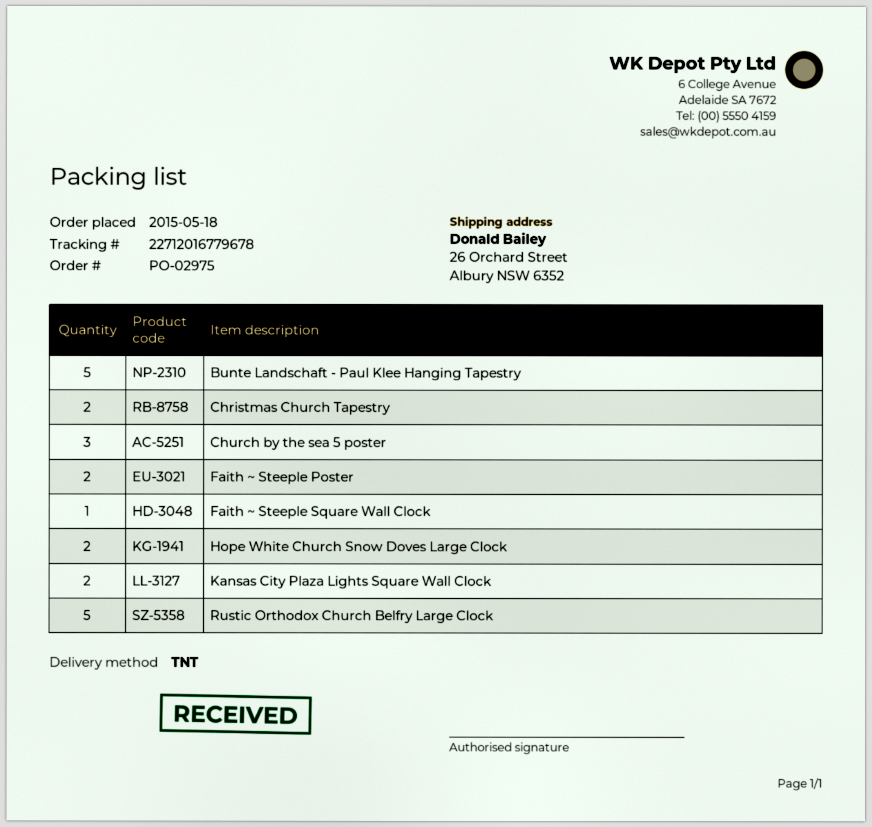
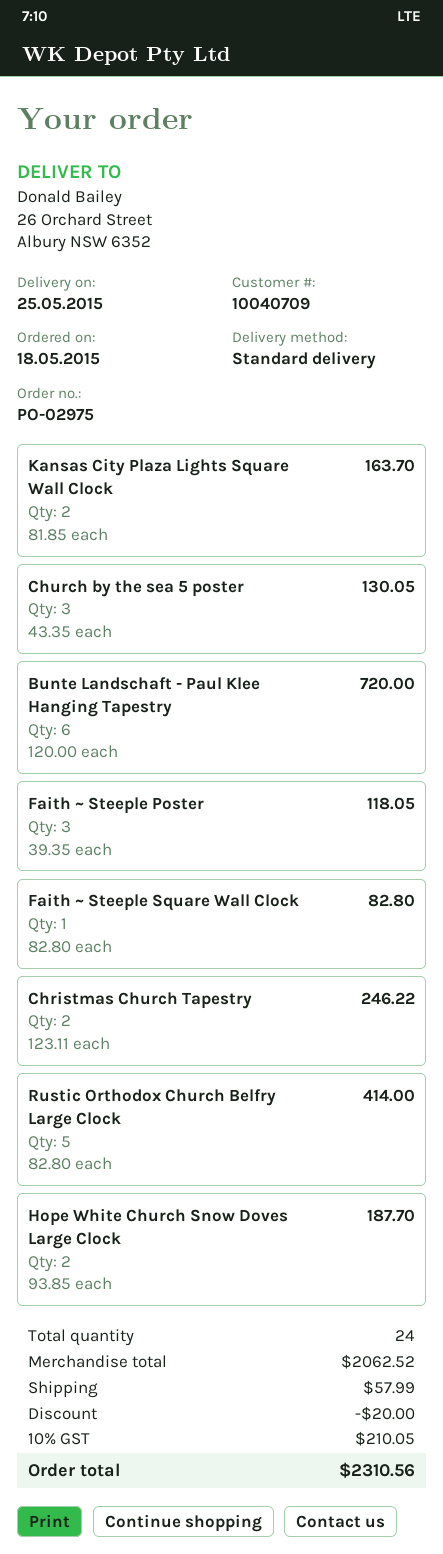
shipping method: TNT -> standard
Bunte Landschaft - Paul Klee Hanging Tapestry: 5 -> 6
Faith ~ Steeple Poster: 2 -> 3

